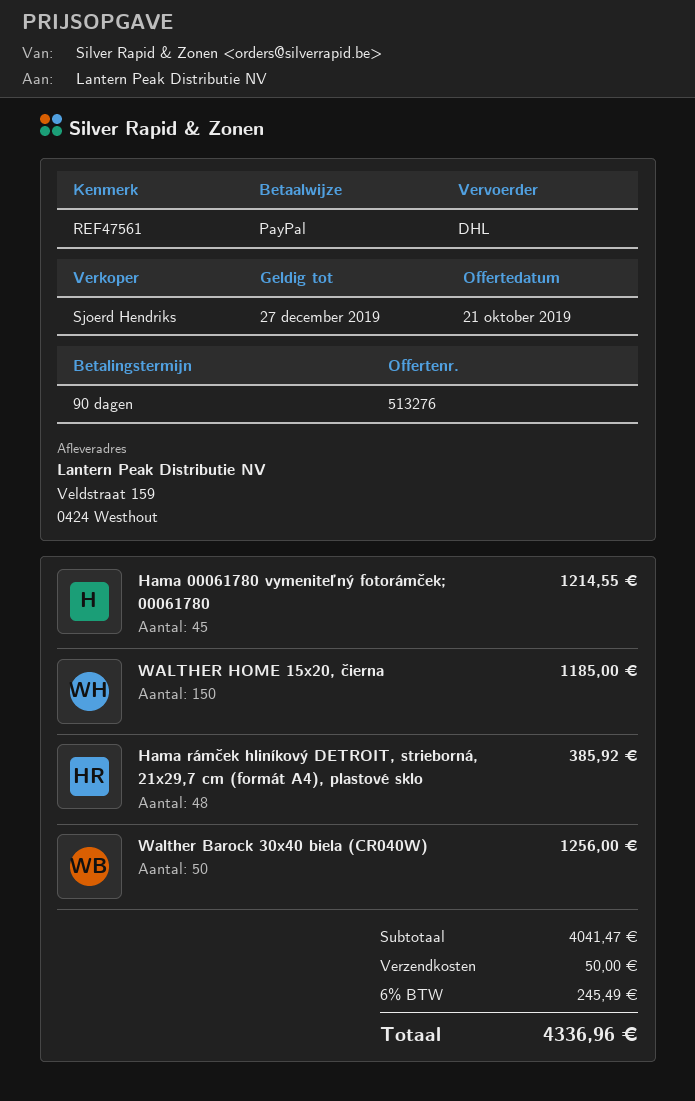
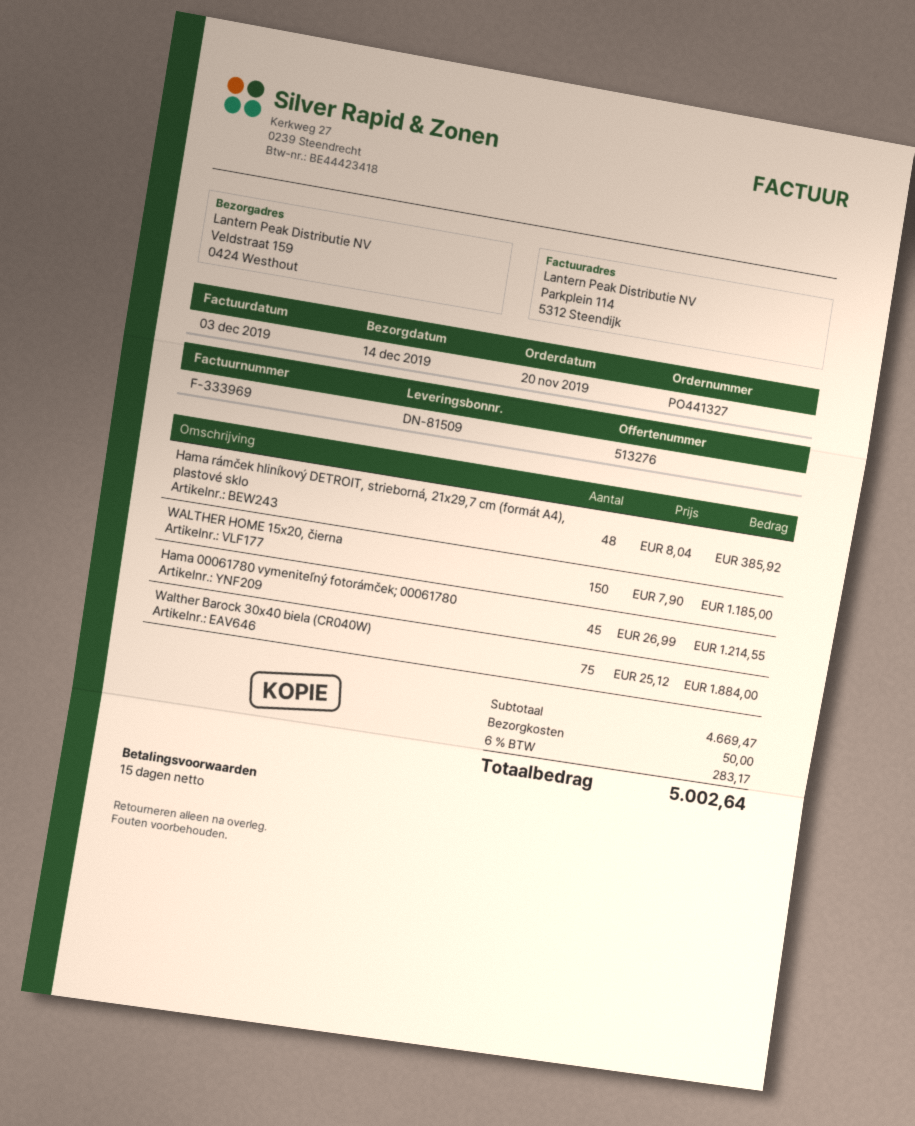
payment terms: 90 days -> 15 days
Walther Barock 30x40 biela (CR040W): 50 for 1256.00 -> 75 for 1884.00
subtotal: 4041.47 -> 4669.47
tax: 6% = 245.49 -> 6% = 283.17
total: 4336.96 -> 5002.64

